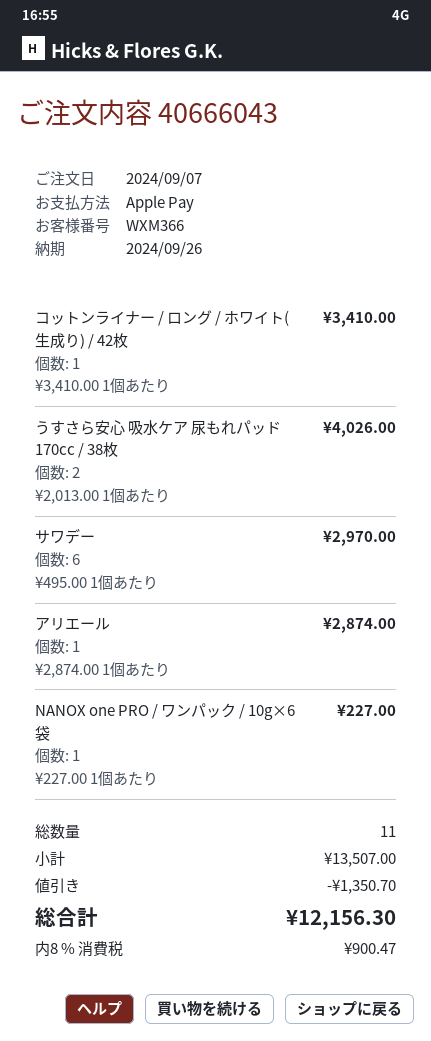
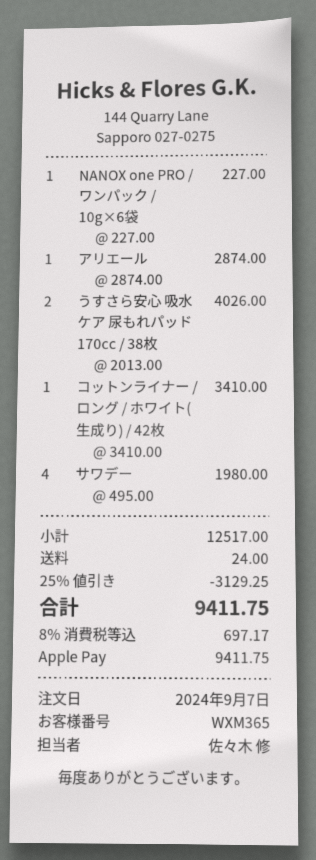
customer number: WXM366 -> WXM365
サワデー: 6 x 495.00 = 2970.00 -> 4 x 495.00 = 1980.00
subtotal: 13507.00 -> 12517.00
discount: 1350.70 -> 3129.25
shipping: none -> 24.00
tax: 8% = 900.47 -> 8% = 697.17
total: 12156.30 -> 9411.75

